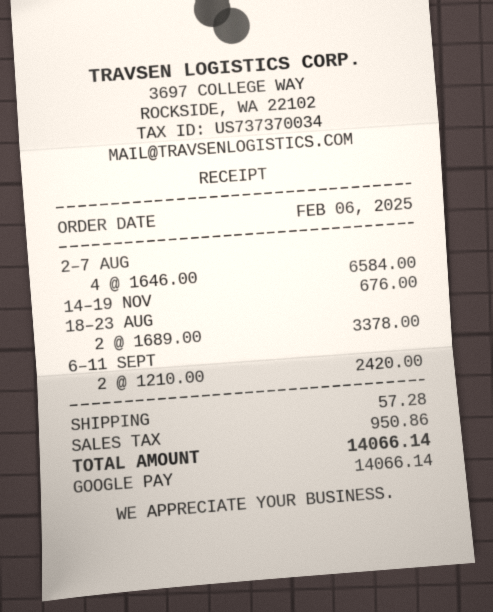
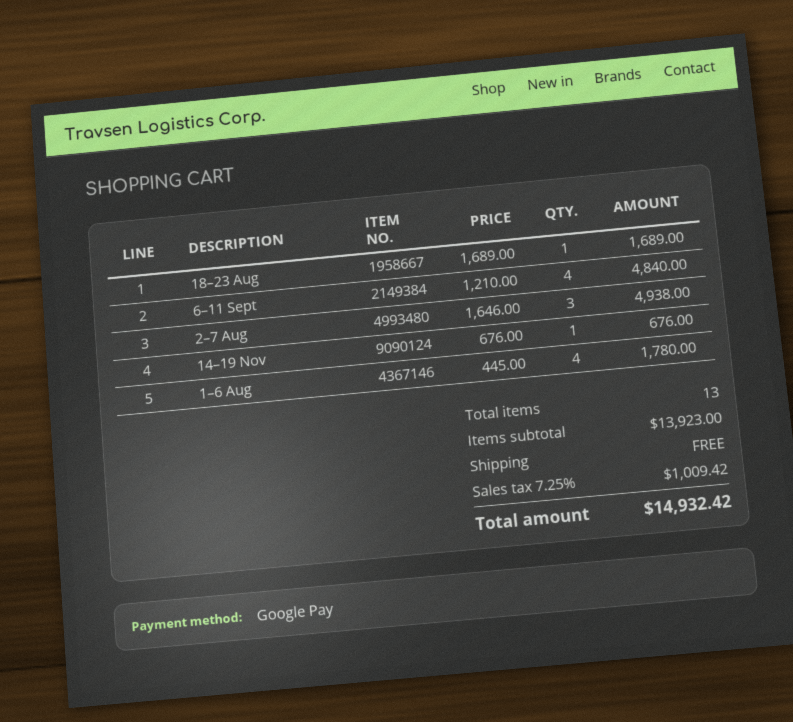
2–7 AUG: 4 x 1646.00 = 6584.00 -> 3 x 1646.00 = 4938.00
18–23 AUG: 2 x 1689.00 = 3378.00 -> 1 x 1689.00 = 1689.00
6–11 SEPT: 2 x 1210.00 = 2420.00 -> 4 x 1210.00 = 4840.00
1–6 Aug: none -> 4 x 445.00 = 1780.00
shipping: 57.28 -> 0.00
tax: 950.86 -> 1009.42
total: 14066.14 -> 14932.42

